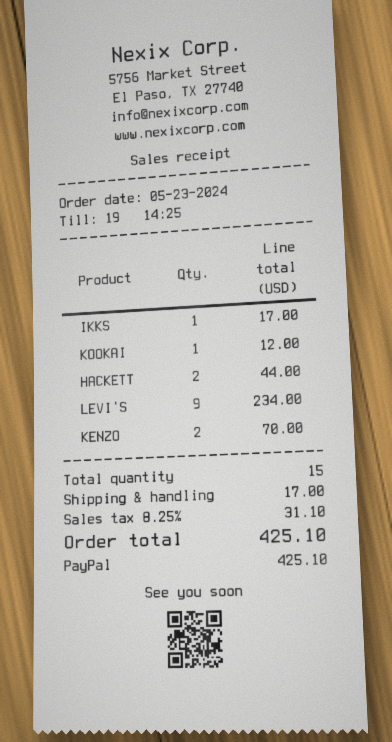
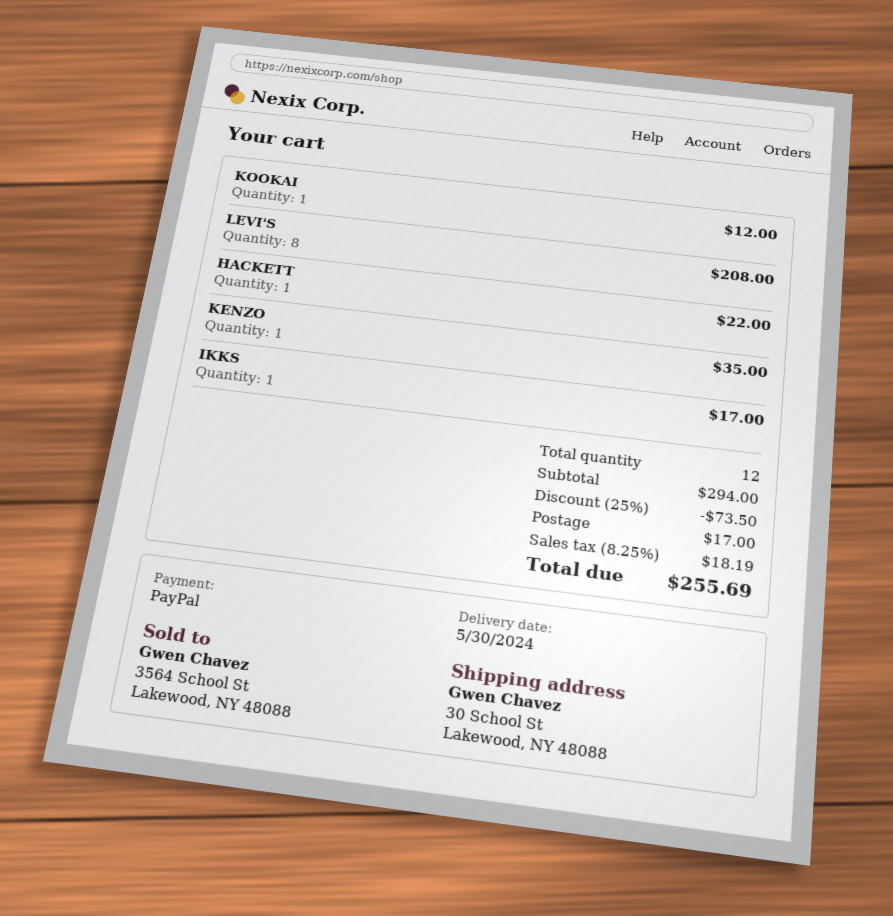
HACKETT: 2 for 44.00 -> 1 for 22.00
LEVI'S: 9 for 234.00 -> 8 for 208.00
KENZO: 2 for 70.00 -> 1 for 35.00
total quantity: 15 -> 12
discount: none -> 25% = 73.50
tax: 8.25% = 31.10 -> 8.25% = 18.19
total: 425.10 -> 255.69

